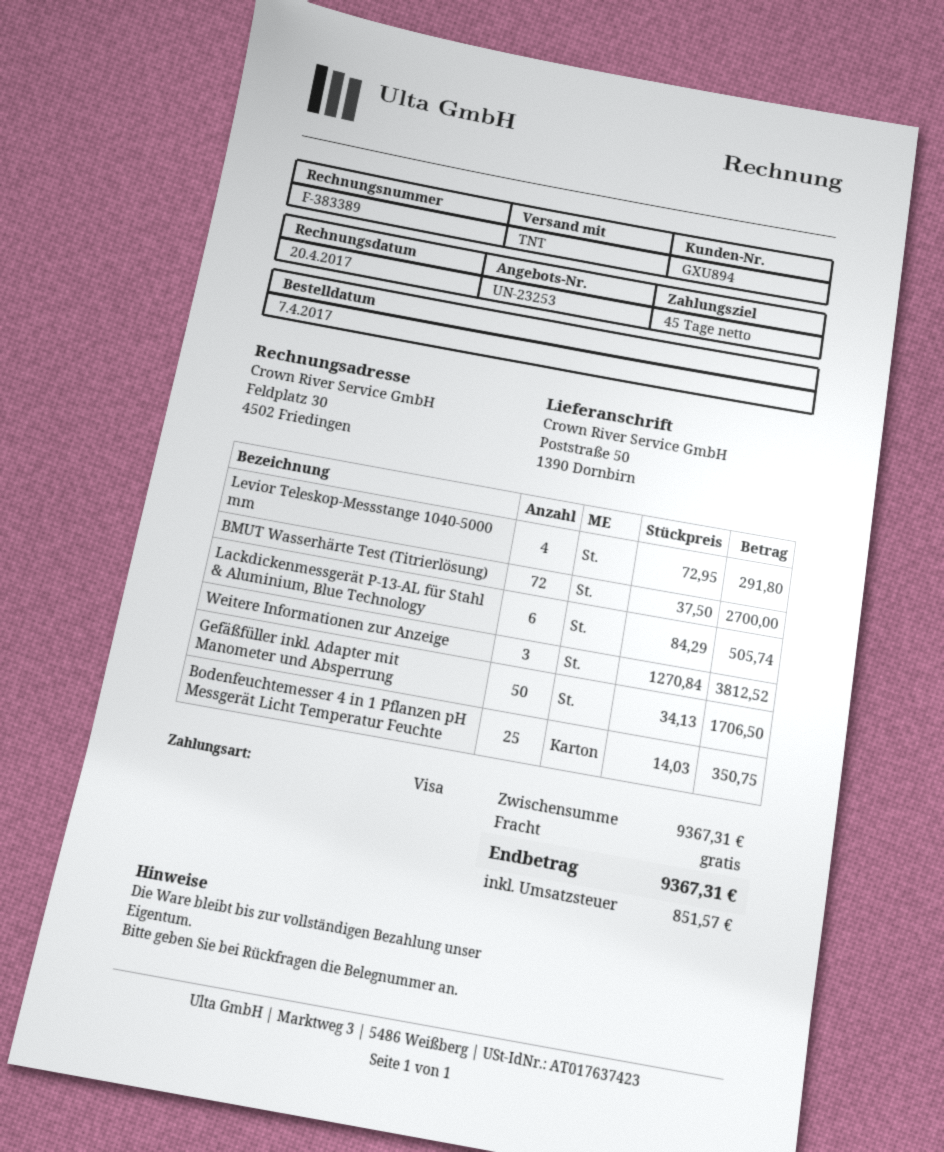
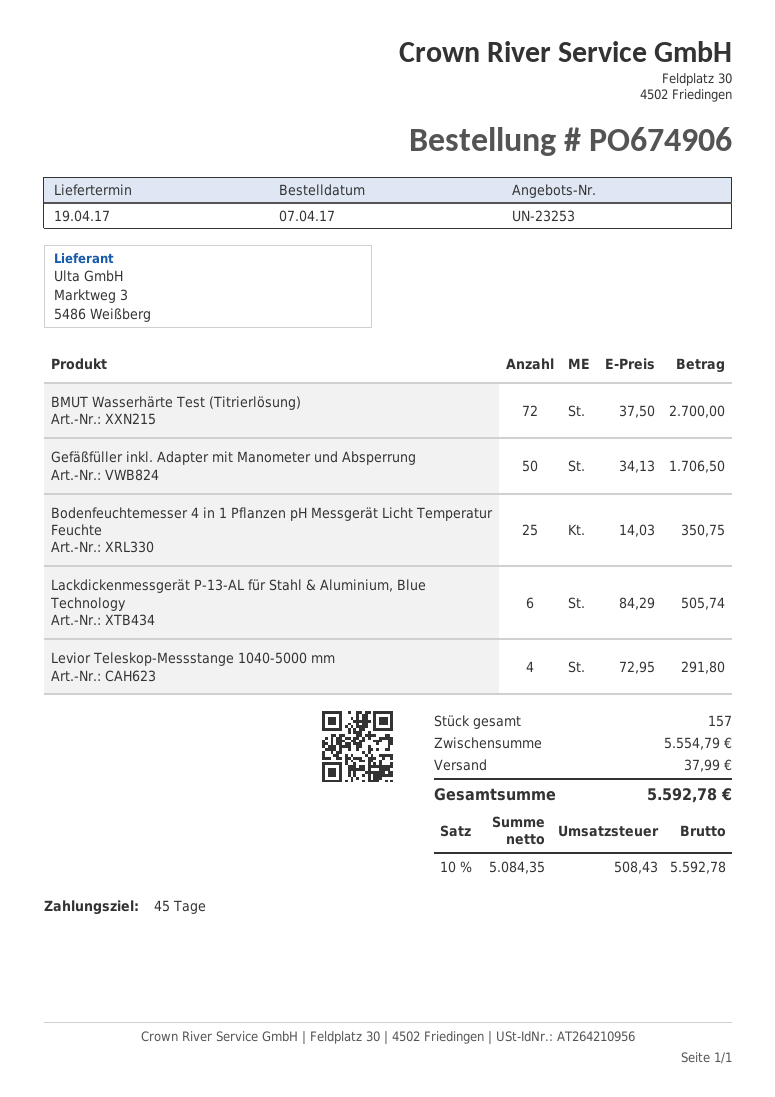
Weitere Informationen zur Anzeige: 3 x 1270.84 = 3812.52 -> none
subtotal: 9367.31 -> 5554.79
shipping: 0.00 -> 37.99
tax: 851.57 -> 508.43
total: 9367.31 -> 5592.78

